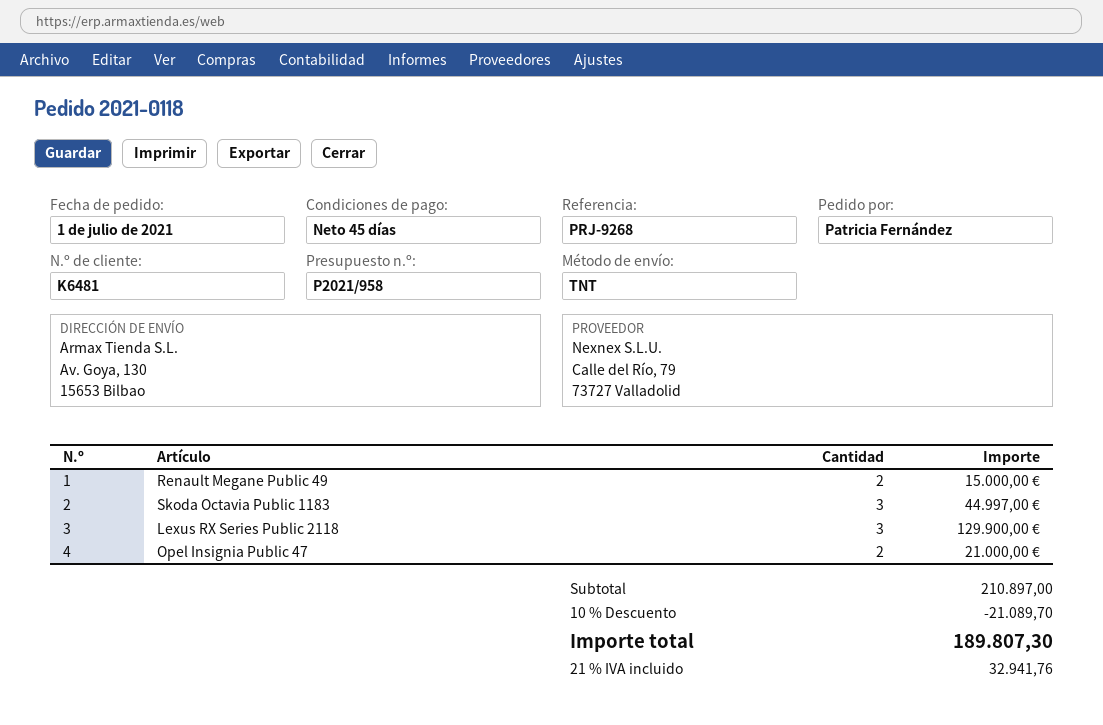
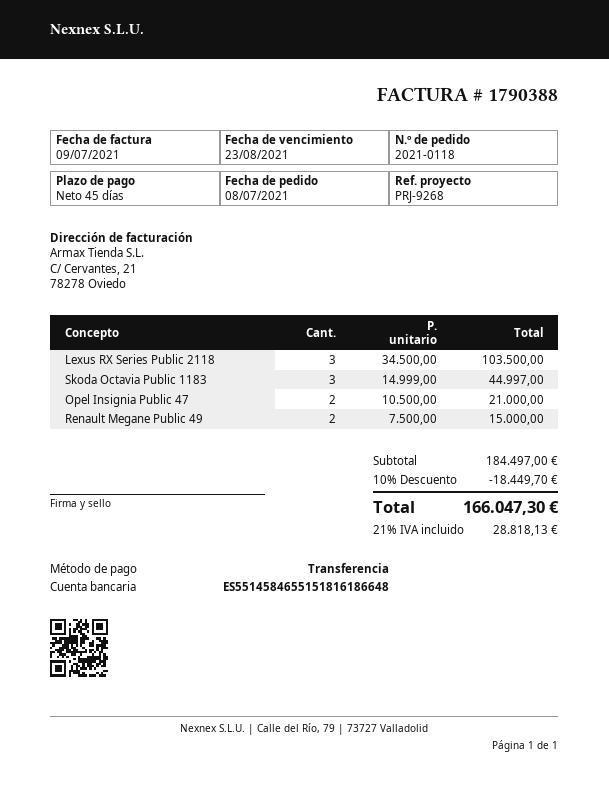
order date: 2021-07-01 -> 2021-07-08
Lexus RX Series Public 2118: 3 for 129900.00 -> 3 for 103500.00
subtotal: 210897.00 -> 184497.00
discount: 10% = 21089.70 -> 10% = 18449.70
tax: 21% = 32941.76 -> 21% = 28818.13
total: 189807.30 -> 166047.30

